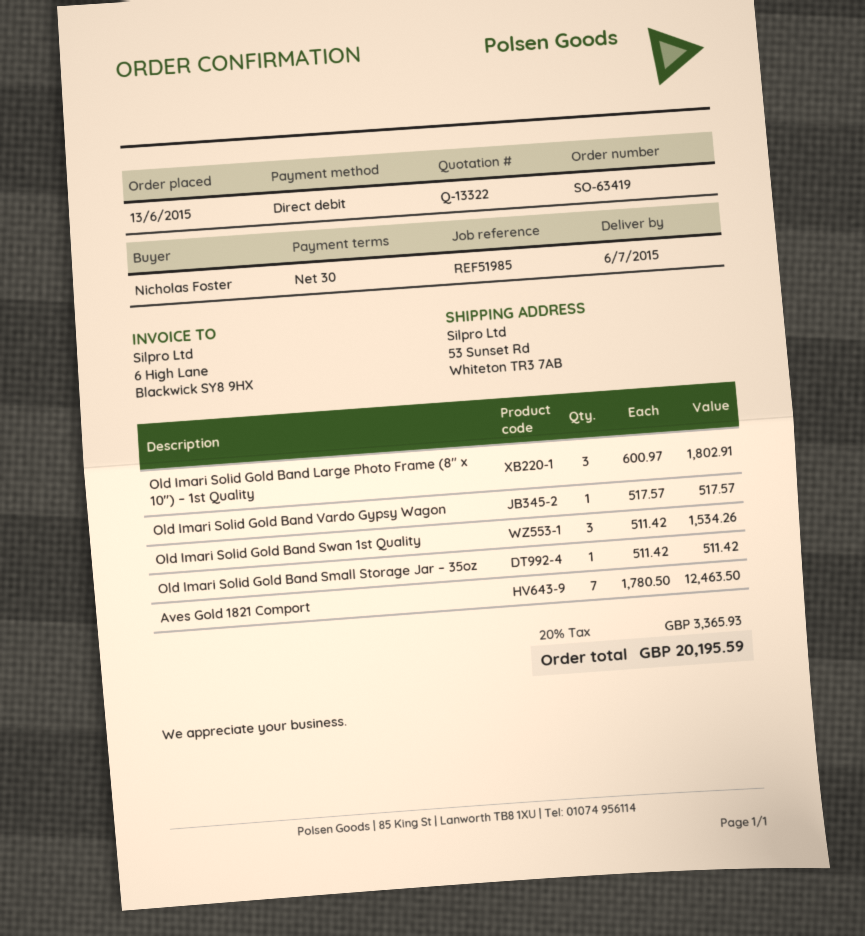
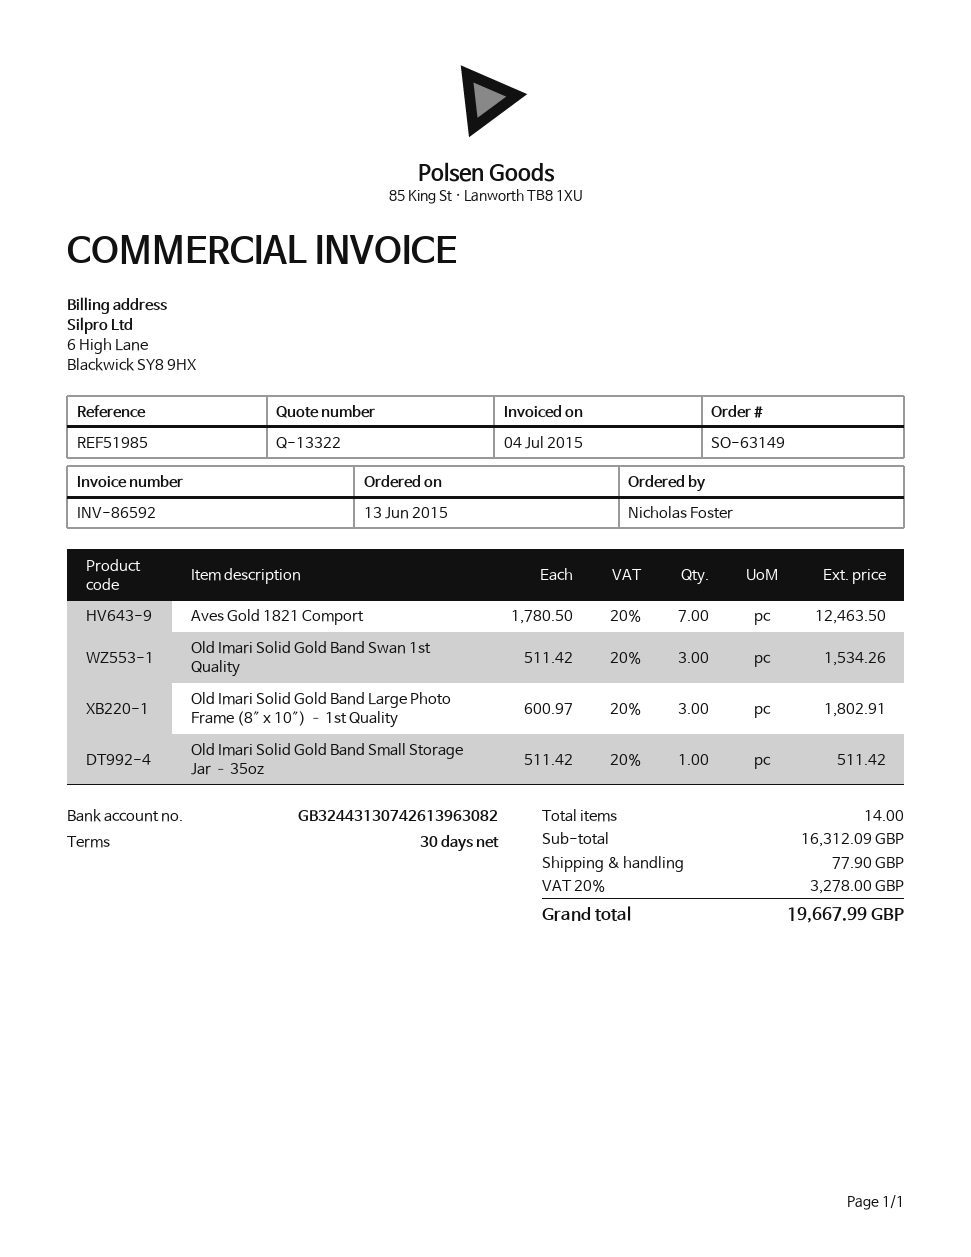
order number: SO-63419 -> SO-63149
Old Imari Solid Gold Band Vardo Gypsy Wagon: 1 x 517.57 = 517.57 -> none
shipping: none -> 77.90
tax: 20% = 3365.93 -> 20% = 3278.00
total: 20195.59 -> 19667.99

